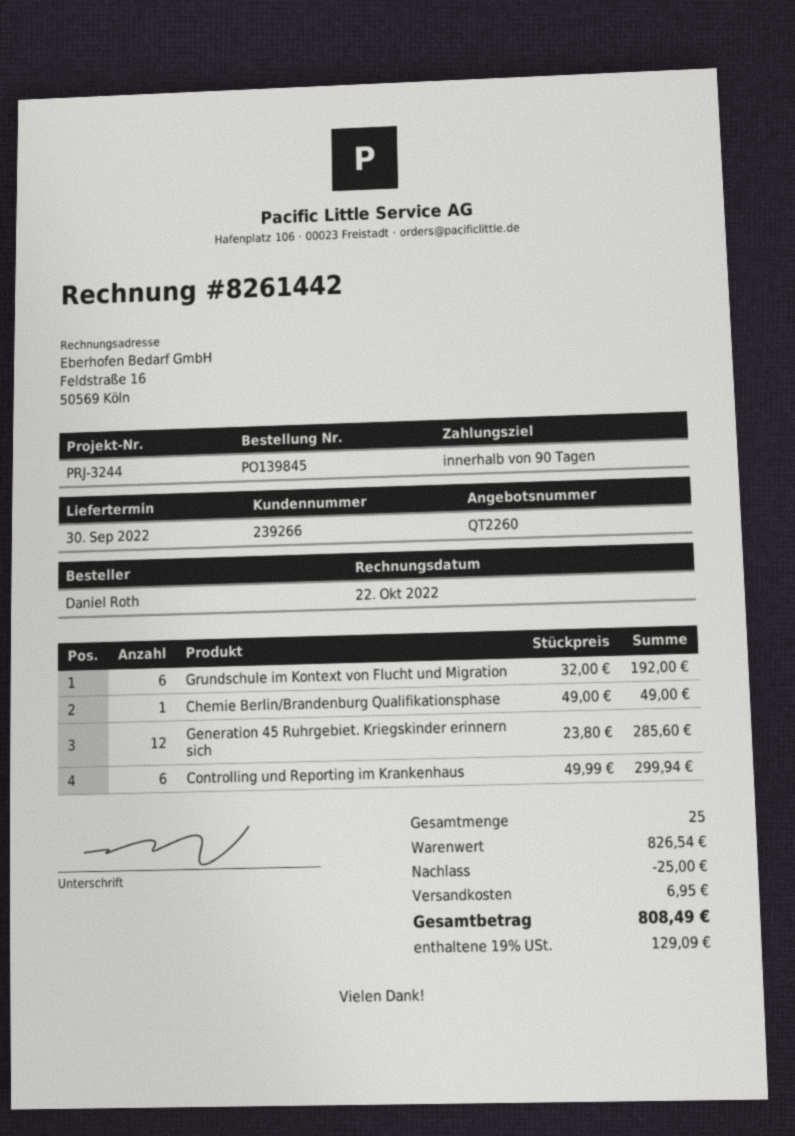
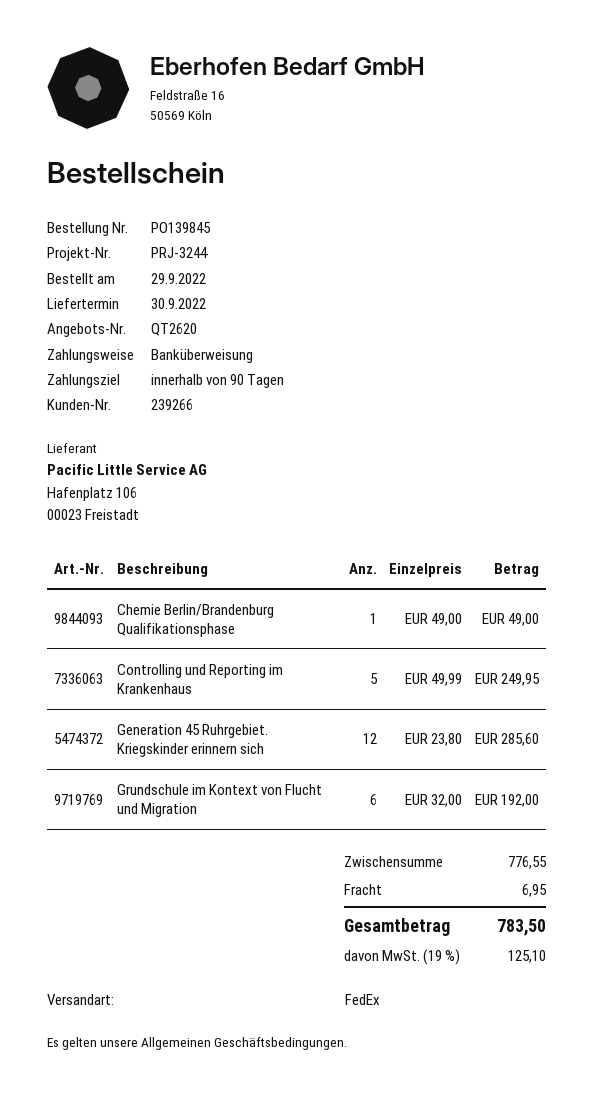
quote number: QT2260 -> QT2620
Controlling und Reporting im Krankenhaus: 6 x 49.99 = 299.94 -> 5 x 49.99 = 249.95
subtotal: 826.54 -> 776.55
discount: 25.00 -> none
tax: 19% = 129.09 -> 19% = 125.10
total: 808.49 -> 783.50

